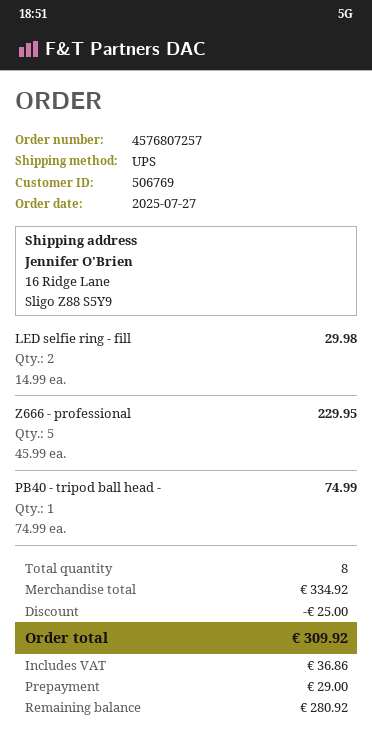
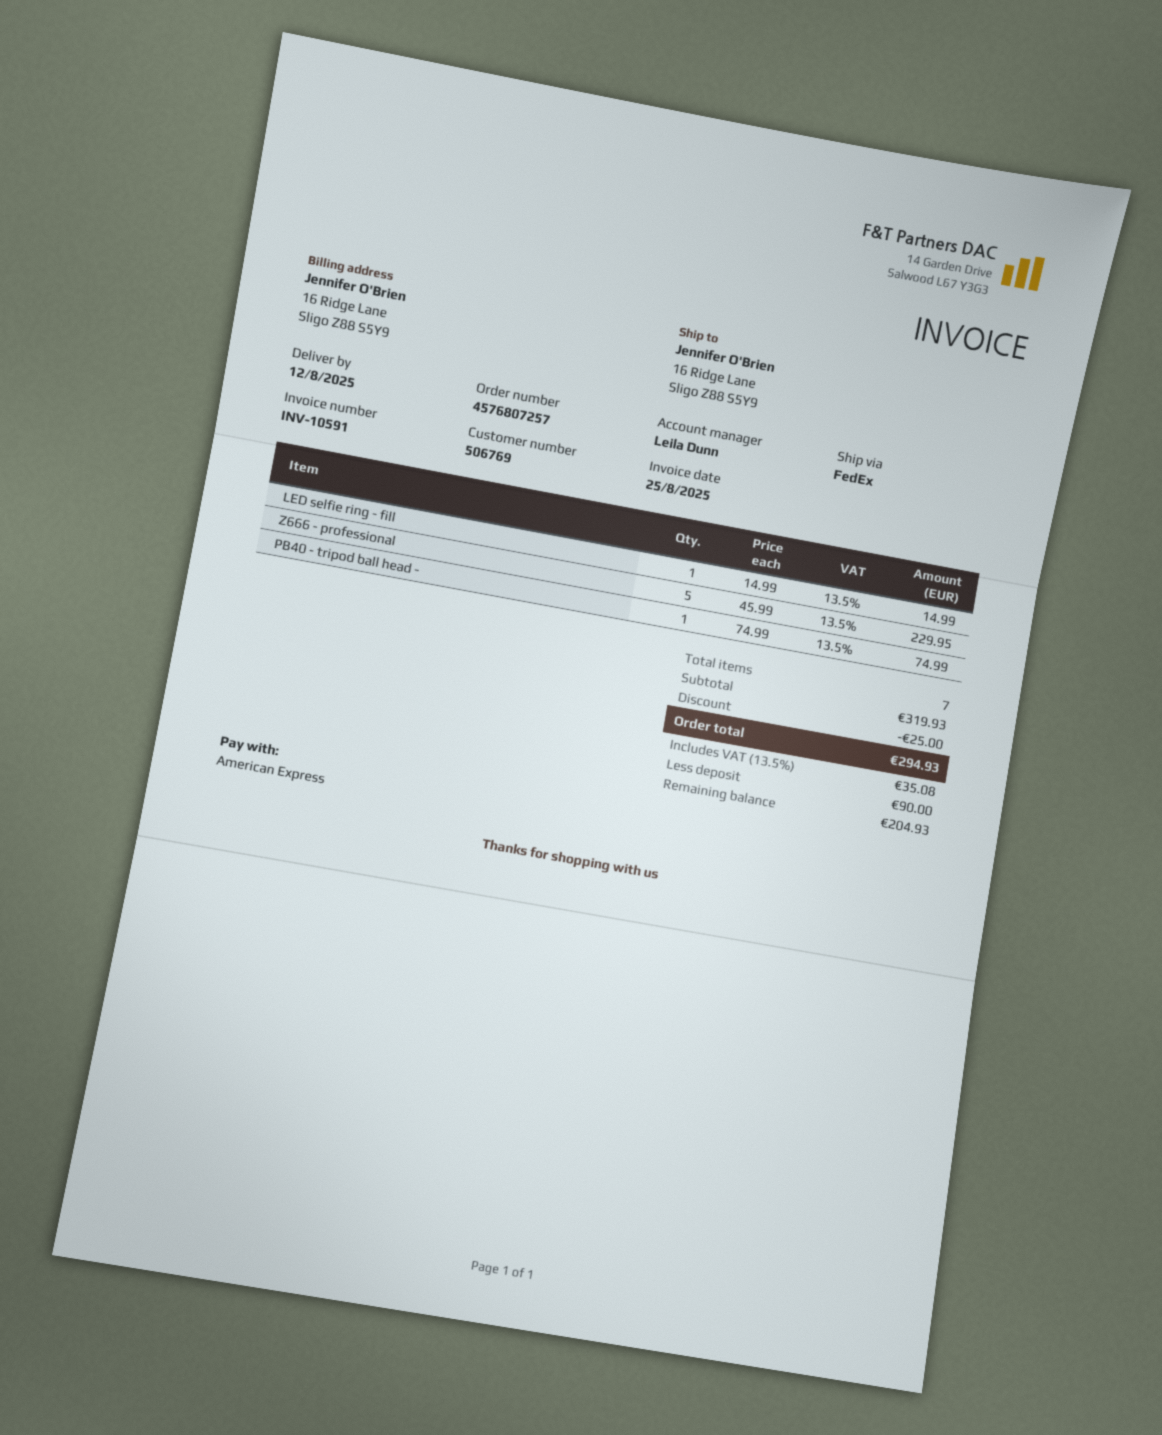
shipping method: UPS -> FedEx
LED selfie ring - fill: 2 x 14.99 = 29.98 -> 1 x 14.99 = 14.99
total quantity: 8 -> 7
subtotal: 334.92 -> 319.93
tax: 36.86 -> 35.08
total: 309.92 -> 294.93
deposit: 29.00 -> 90.00
balance: 280.92 -> 204.93

